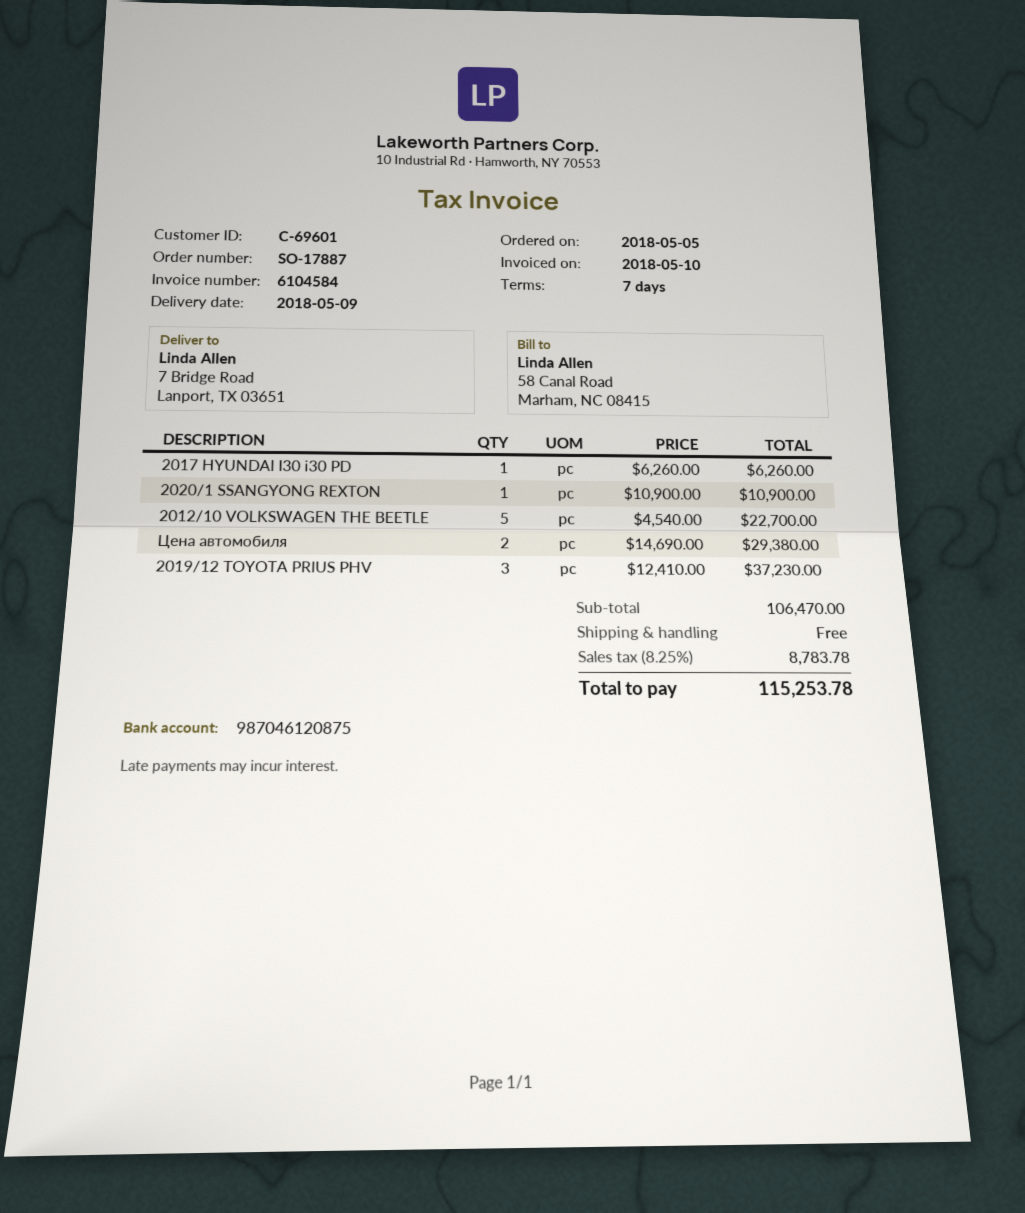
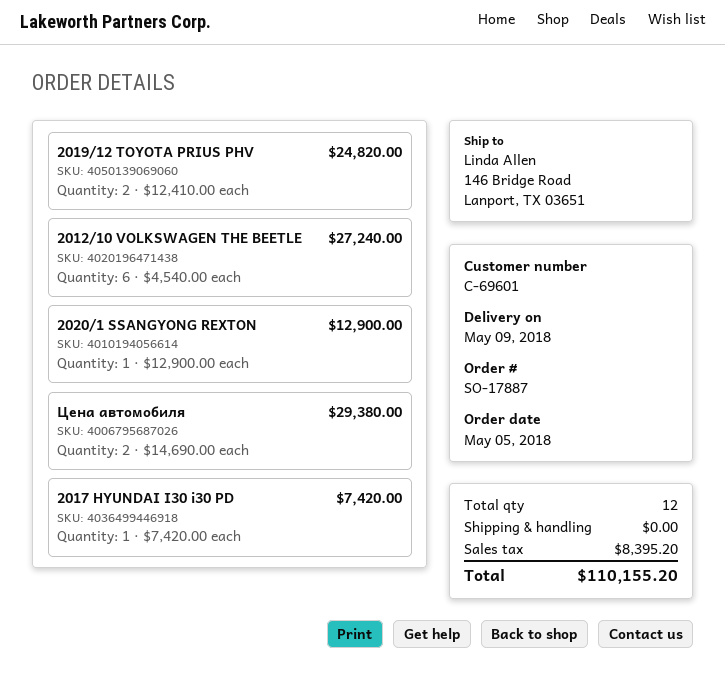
ship to: 7 Bridge Road, Lanport, TX 03651 -> 146 Bridge Road, Lanport, TX 03651
2017 HYUNDAI I30 i30 PD: 1 x 6260.00 = 6260.00 -> 1 x 7420.00 = 7420.00
2020/1 SSANGYONG REXTON: 1 x 10900.00 = 10900.00 -> 1 x 12900.00 = 12900.00
2012/10 VOLKSWAGEN THE BEETLE: 5 x 4540.00 = 22700.00 -> 6 x 4540.00 = 27240.00
2019/12 TOYOTA PRIUS PHV: 3 x 12410.00 = 37230.00 -> 2 x 12410.00 = 24820.00
tax: 8783.78 -> 8395.20
total: 115253.78 -> 110155.20

